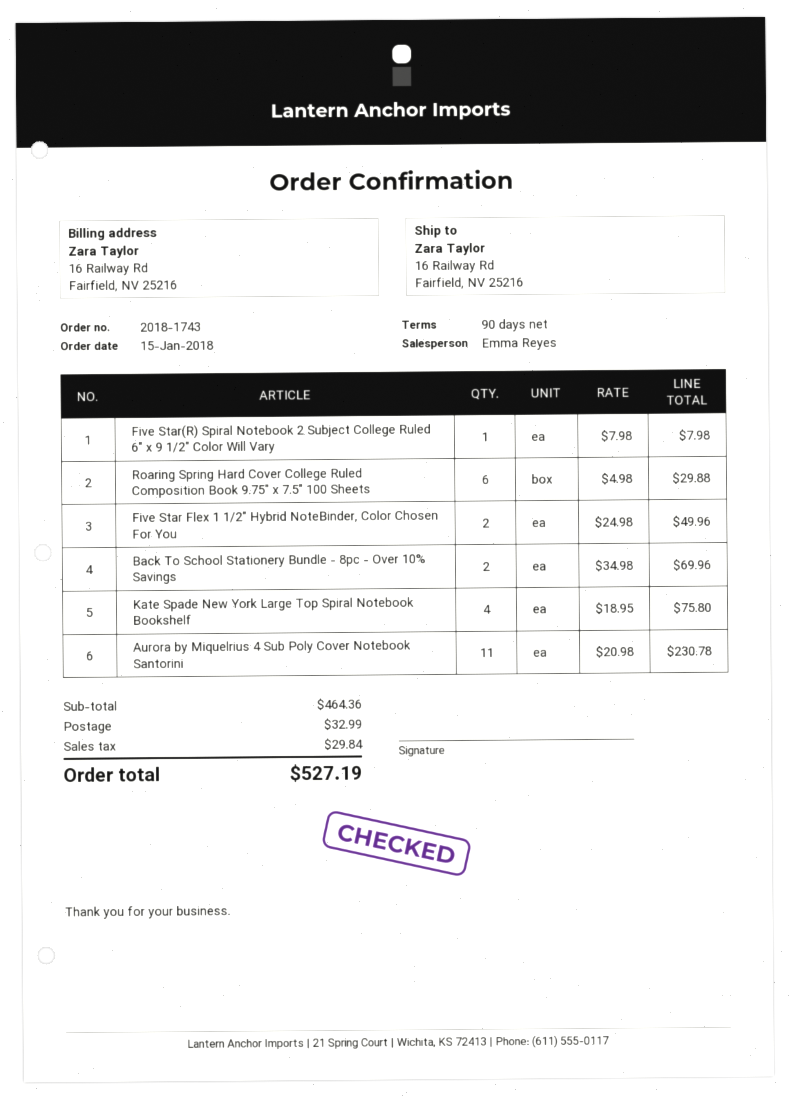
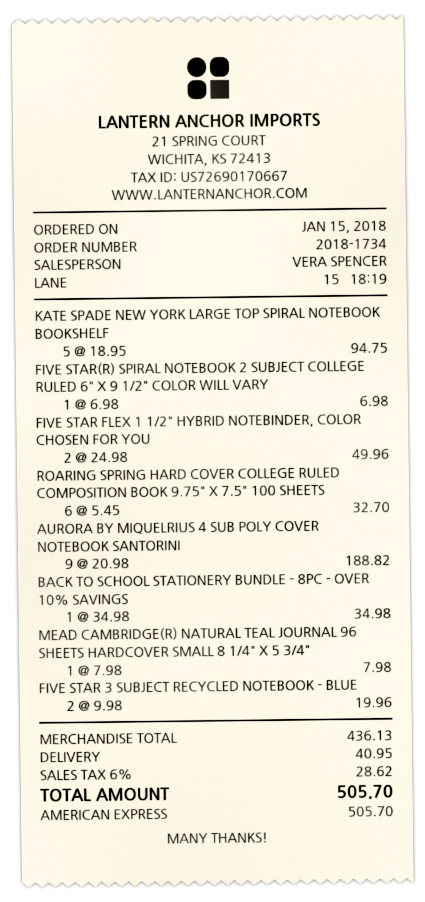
order number: 2018-1743 -> 2018-1734
sales rep: Emma Reyes -> VERA SPENCER
Five Star(R) Spiral Notebook 2 Subject College Ruled 6" x 9 1/2" Color Will Vary: 1 x 7.98 = 7.98 -> 1 x 6.98 = 6.98
Roaring Spring Hard Cover College Ruled Composition Book 9.75" x 7.5" 100 Sheets: 6 x 4.98 = 29.88 -> 6 x 5.45 = 32.70
Back To School Stationery Bundle - 8pc - Over 10% Savings: 2 x 34.98 = 69.96 -> 1 x 34.98 = 34.98
Kate Spade New York Large Top Spiral Notebook Bookshelf: 4 x 18.95 = 75.80 -> 5 x 18.95 = 94.75
Aurora by Miquelrius 4 Sub Poly Cover Notebook Santorini: 11 x 20.98 = 230.78 -> 9 x 20.98 = 188.82
MEAD CAMBRIDGE(R) NATURAL TEAL JOURNAL 96 SHEETS HARDCOVER SMALL 8 1/4" X 5 3/4": none -> 1 x 7.98 = 7.98
FIVE STAR 3 SUBJECT RECYCLED NOTEBOOK - BLUE: none -> 2 x 9.98 = 19.96
subtotal: 464.36 -> 436.13
shipping: 32.99 -> 40.95
tax: 29.84 -> 28.62
total: 527.19 -> 505.70

